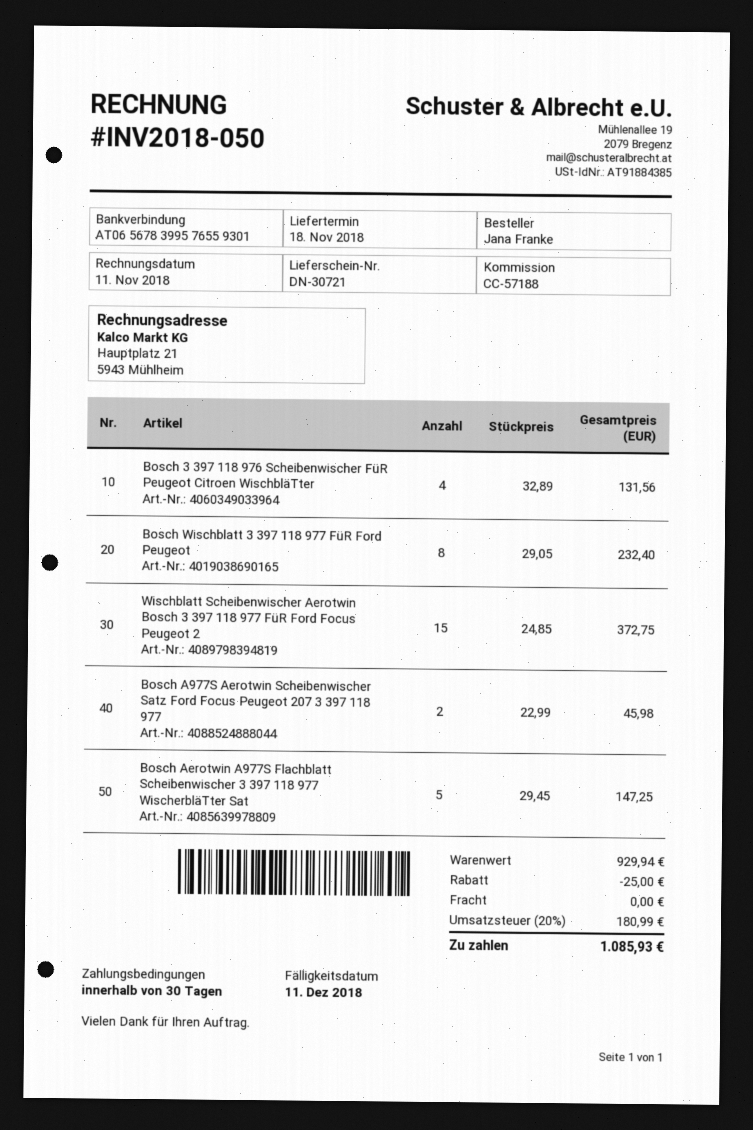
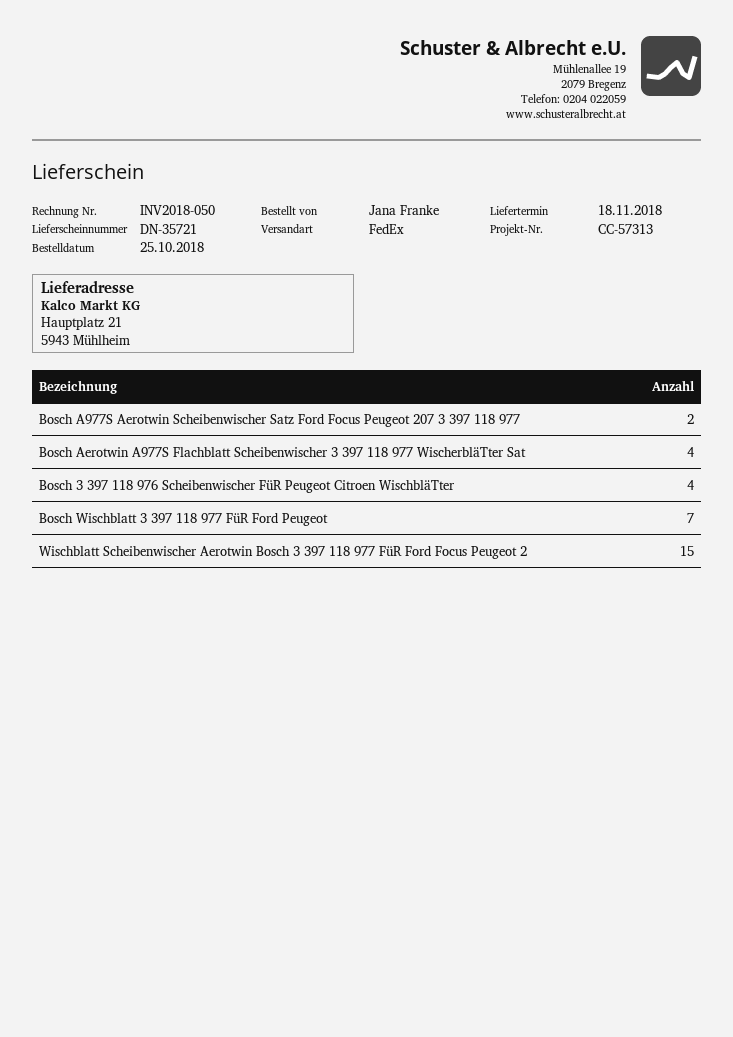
delivery note number: DN-30721 -> DN-35721
reference: CC-57188 -> CC-57313
Bosch Wischblatt 3 397 118 977 FüR Ford Peugeot: 8 -> 7
Bosch Aerotwin A977S Flachblatt Scheibenwischer 3 397 118 977 WischerbläTter Sat: 5 -> 4

